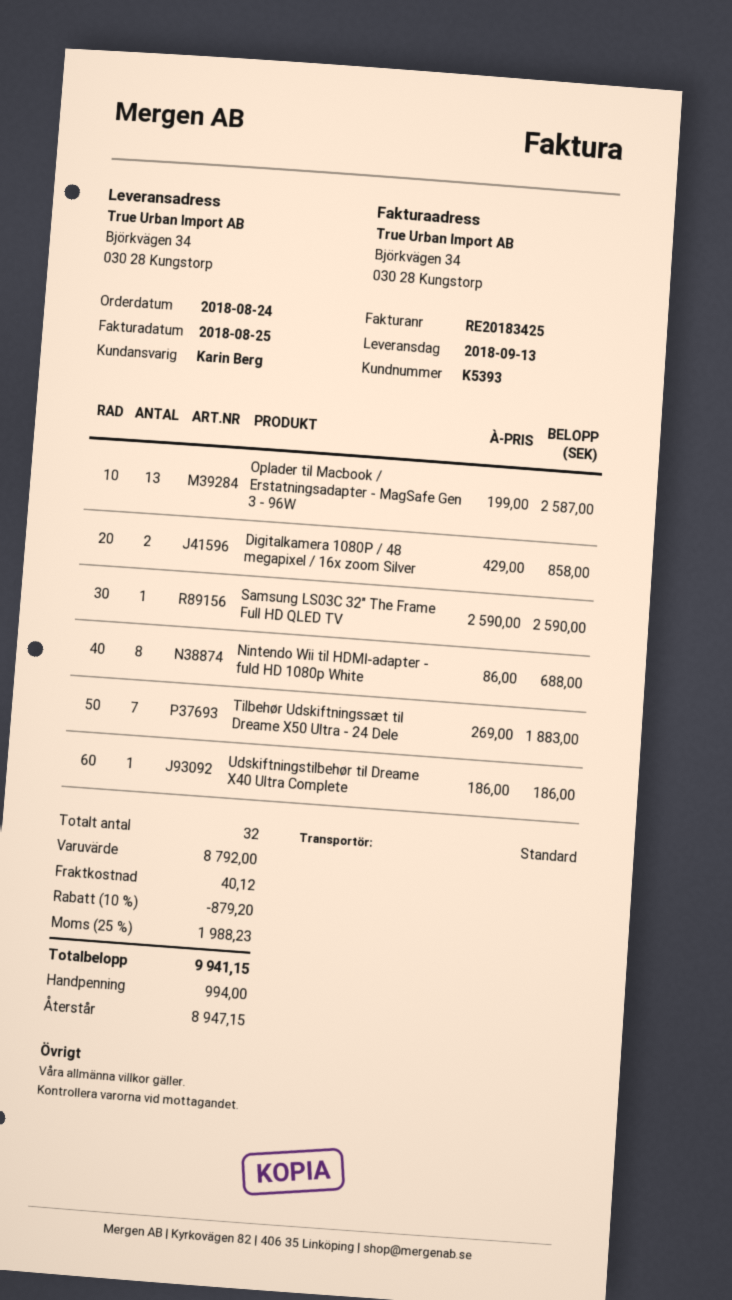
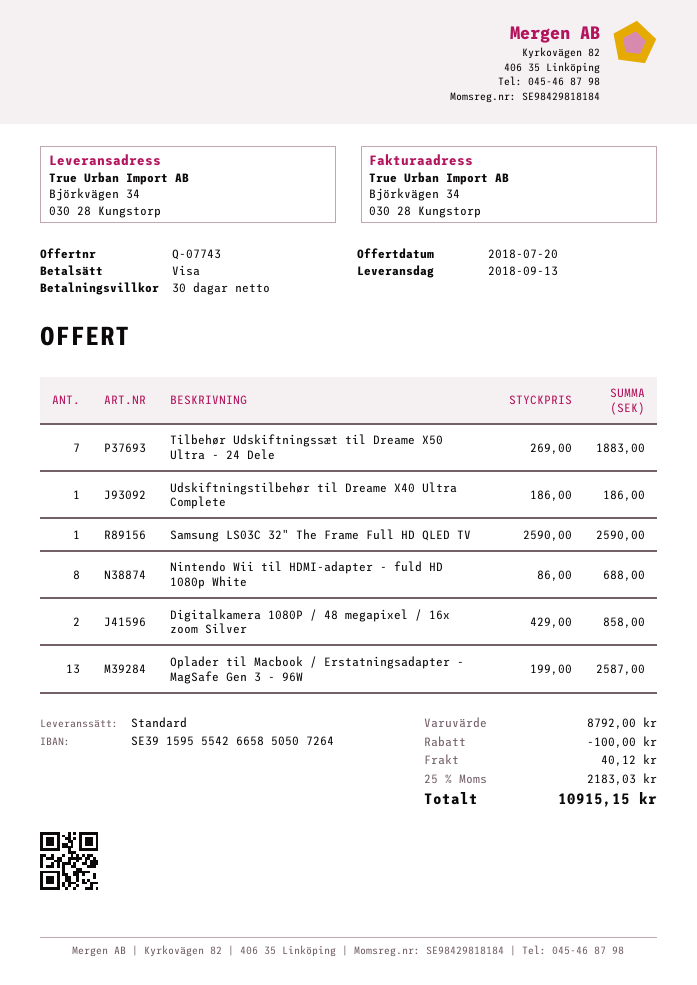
discount: 879.20 -> 100.00
tax: 25% = 1988.23 -> 25% = 2183.03
total: 9941.15 -> 10915.15

